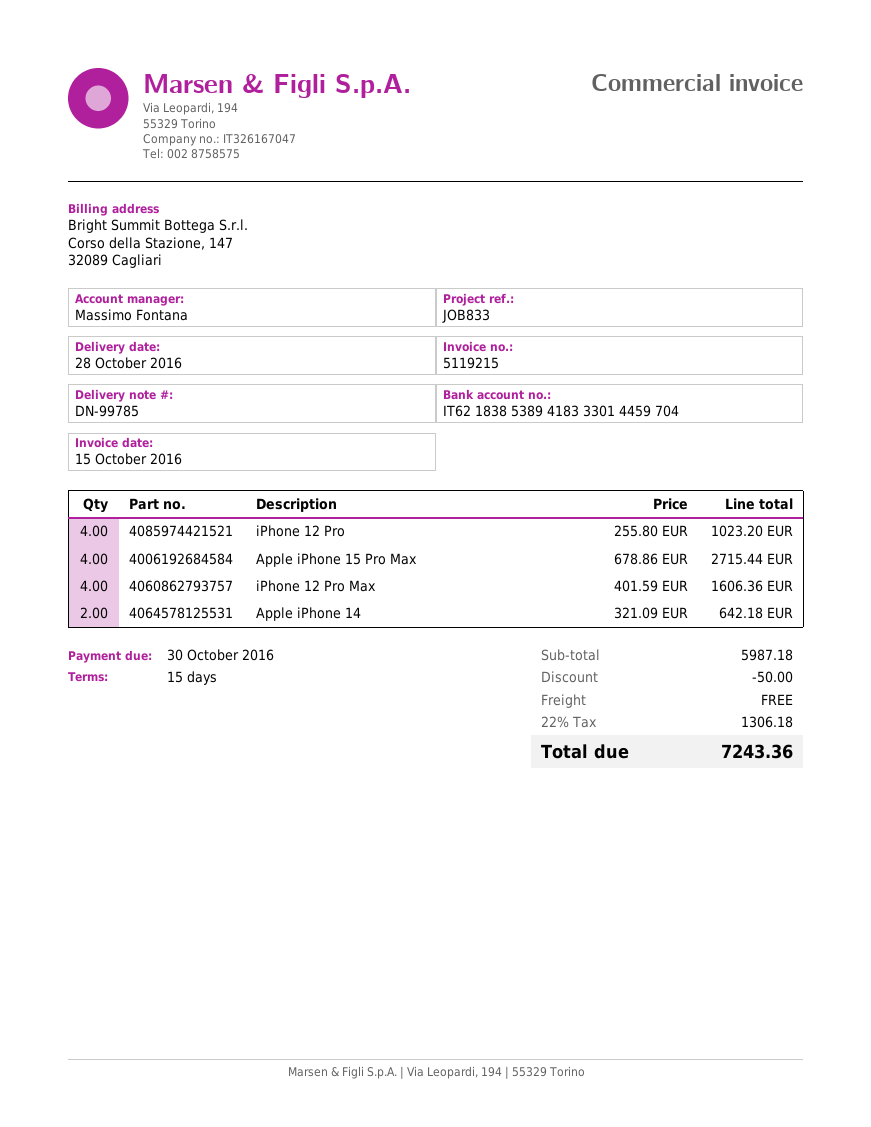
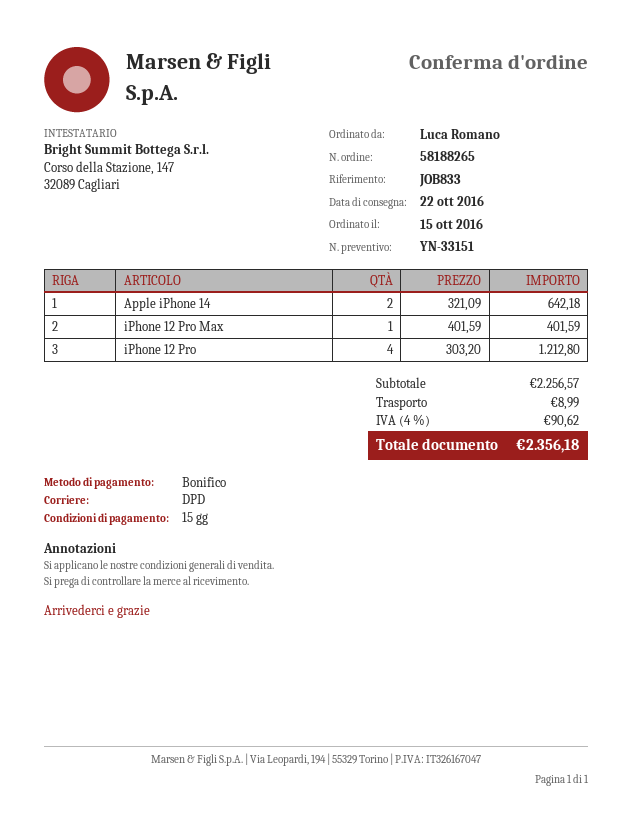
delivery date: 2016-10-28 -> 2016-10-22
iPhone 12 Pro: 4 x 255.80 = 1023.20 -> 4 x 303.20 = 1212.80
Apple iPhone 15 Pro Max: 4 x 678.86 = 2715.44 -> none
iPhone 12 Pro Max: 4 x 401.59 = 1606.36 -> 1 x 401.59 = 401.59
subtotal: 5987.18 -> 2256.57
discount: 50.00 -> none
shipping: 0.00 -> 8.99
tax: 22% = 1306.18 -> 4% = 90.62
total: 7243.36 -> 2356.18

